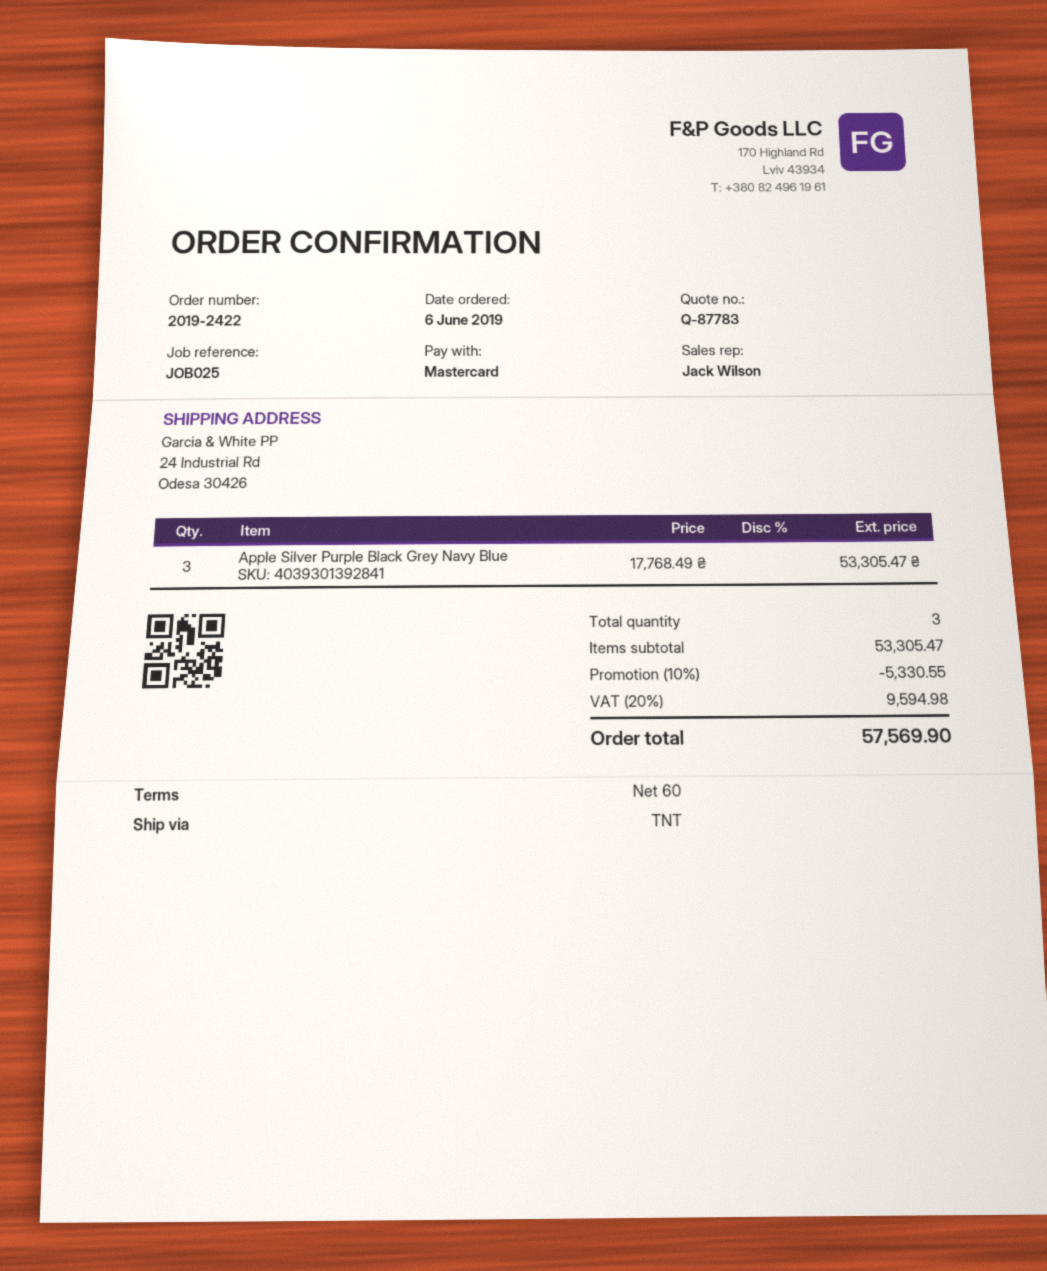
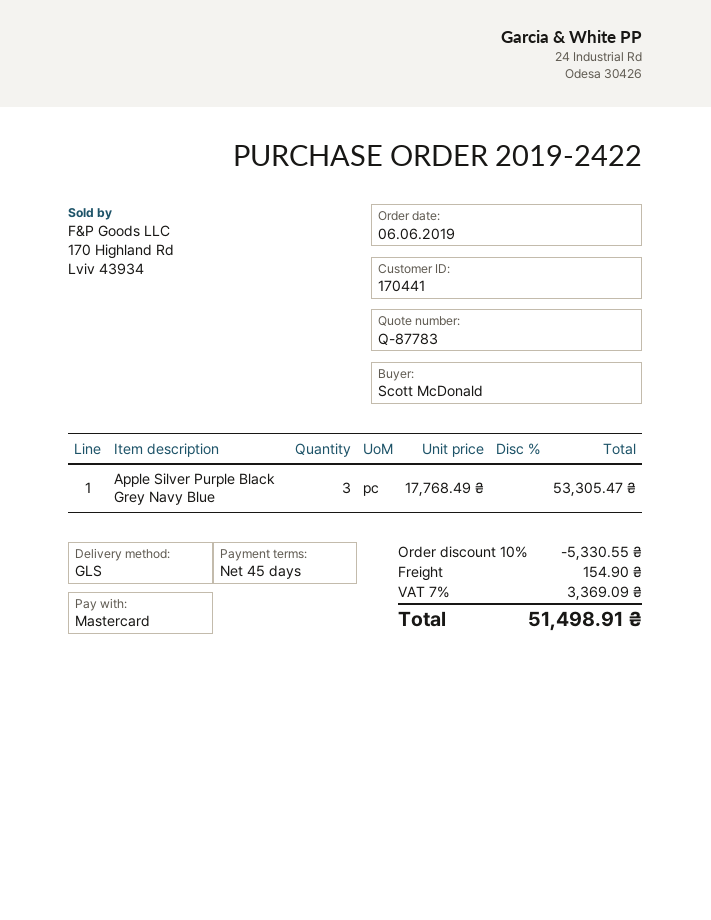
payment terms: 60 days -> 45 days
shipping method: TNT -> GLS
shipping: none -> 154.90
tax: 20% = 9594.98 -> 7% = 3369.09
total: 57569.90 -> 51498.91

